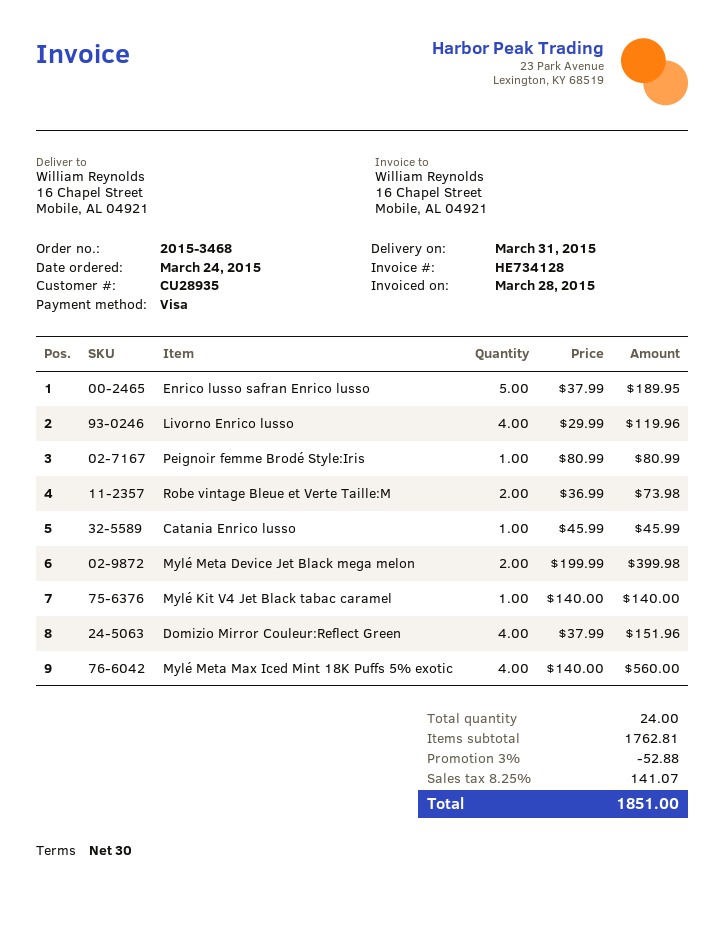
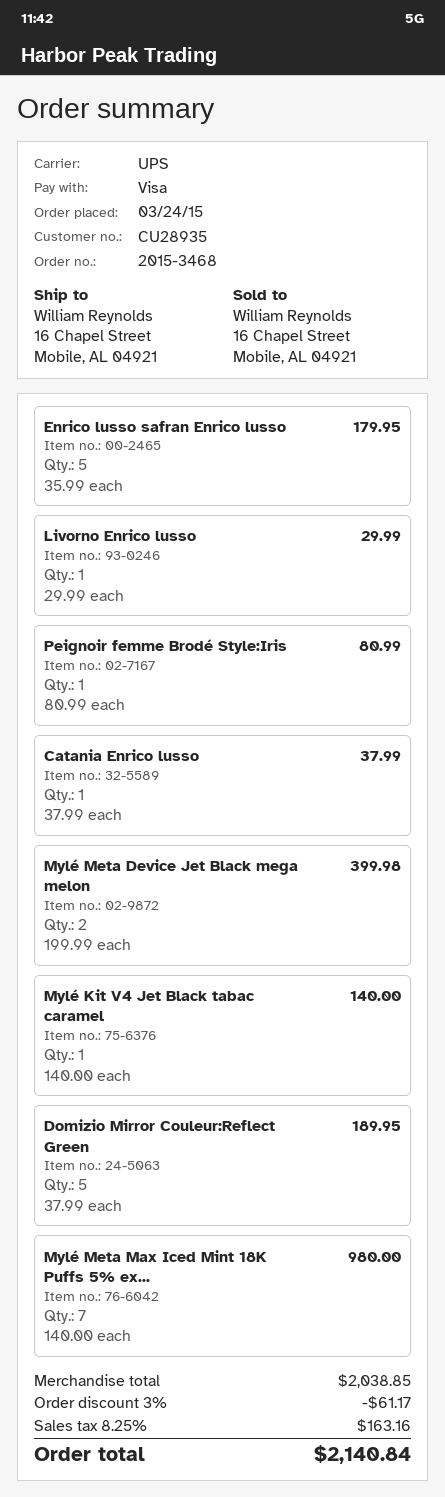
Enrico lusso safran Enrico lusso: 5 x 37.99 = 189.95 -> 5 x 35.99 = 179.95
Livorno Enrico lusso: 4 x 29.99 = 119.96 -> 1 x 29.99 = 29.99
Robe vintage Bleue et Verte Taille:M: 2 x 36.99 = 73.98 -> none
Catania Enrico lusso: 1 x 45.99 = 45.99 -> 1 x 37.99 = 37.99
Domizio Mirror Couleur:Reflect Green: 4 x 37.99 = 151.96 -> 5 x 37.99 = 189.95
Mylé Meta Max Iced Mint 18K Puffs 5% exotic: 4 x 140.00 = 560.00 -> 7 x 140.00 = 980.00
subtotal: 1762.81 -> 2038.85
discount: 3% = 52.88 -> 3% = 61.17
tax: 8.25% = 141.07 -> 8.25% = 163.16
total: 1851.00 -> 2140.84

